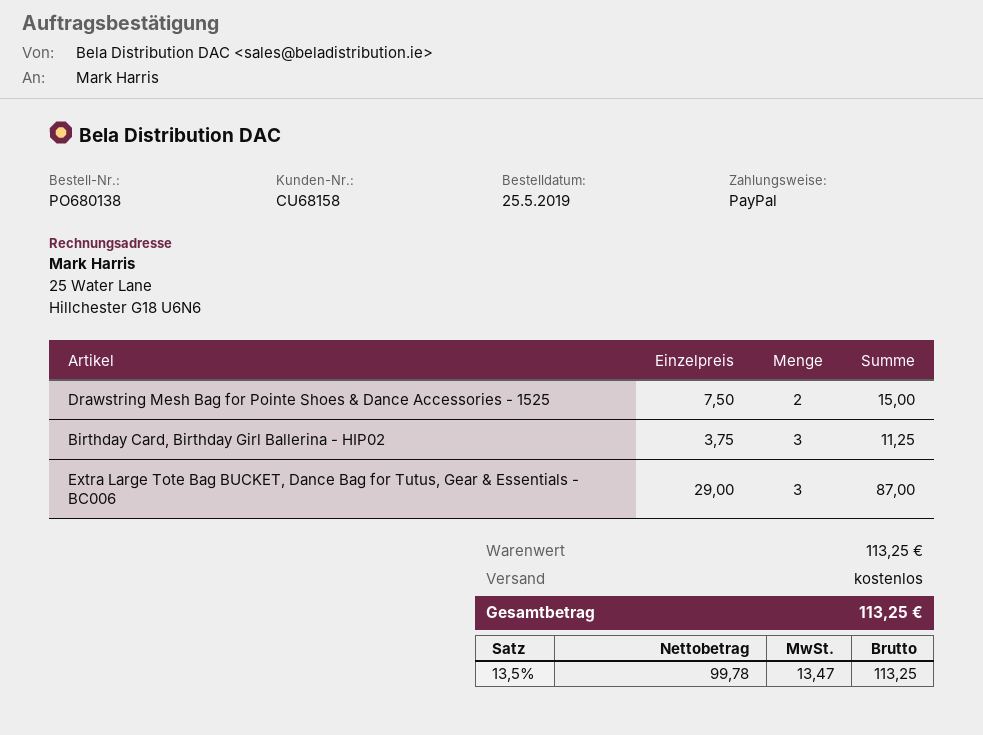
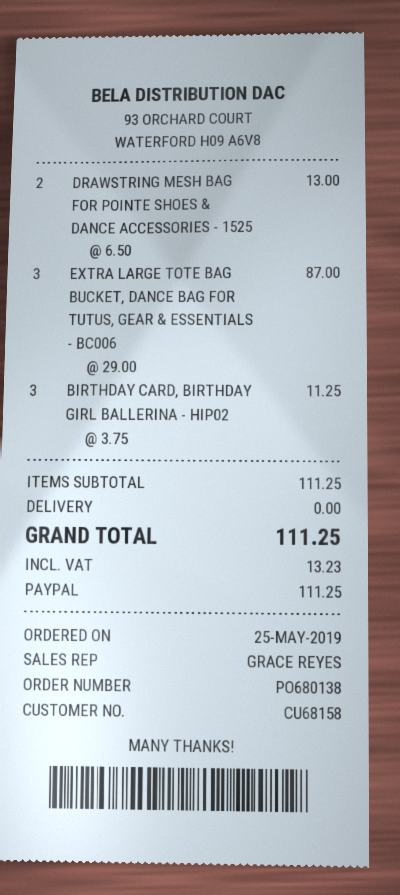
Drawstring Mesh Bag for Pointe Shoes & Dance Accessories - 1525: 2 x 7.50 = 15.00 -> 2 x 6.50 = 13.00
subtotal: 113.25 -> 111.25
tax: 13.47 -> 13.23
total: 113.25 -> 111.25

